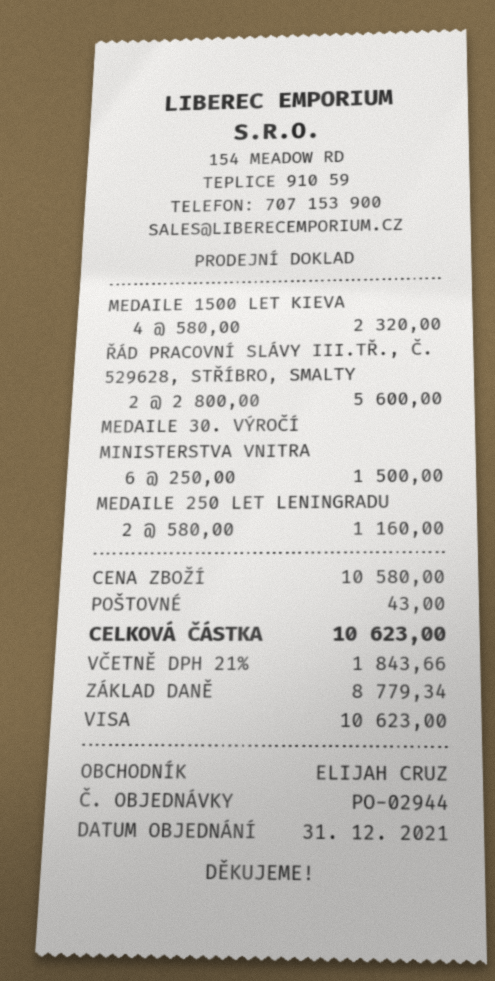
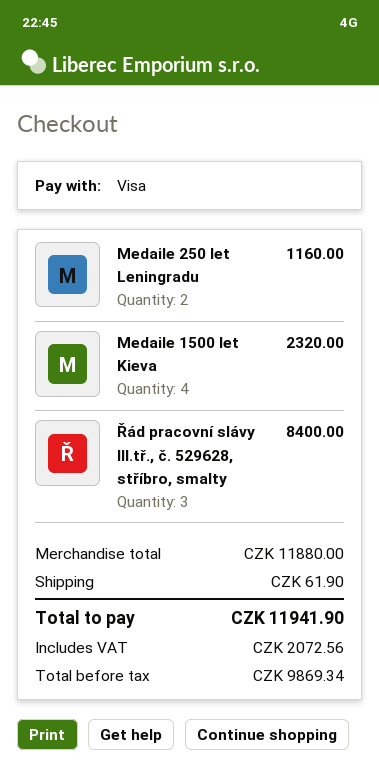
ŘÁD PRACOVNÍ SLÁVY III.TŘ., Č. 529628, STŘÍBRO, SMALTY: 2 for 5600.00 -> 3 for 8400.00
MEDAILE 30. VÝROČÍ MINISTERSTVA VNITRA: 6 for 1500.00 -> none
subtotal: 10580.00 -> 11880.00
shipping: 43.00 -> 61.90
net: 8779.34 -> 9869.34
tax: 1843.66 -> 2072.56
total: 10623.00 -> 11941.90

